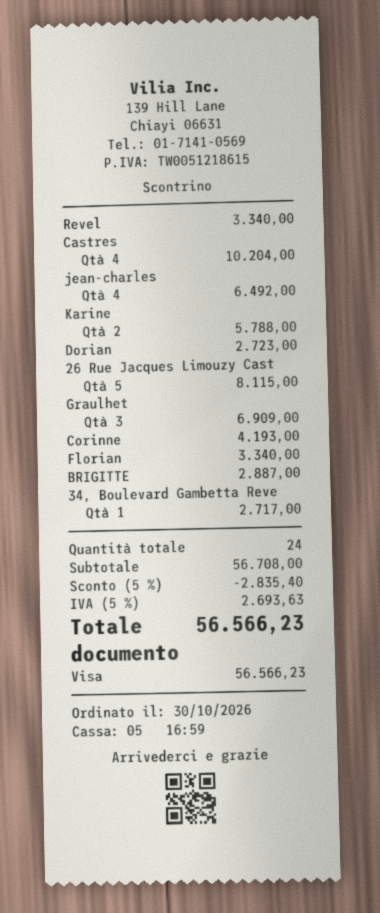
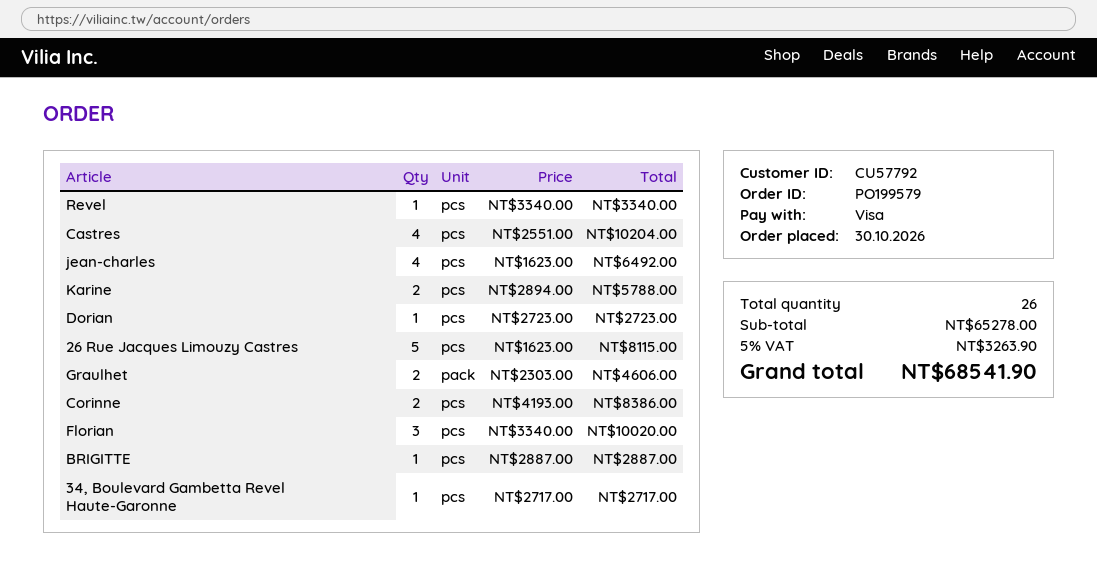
Graulhet: 3 for 6909.00 -> 2 for 4606.00
Corinne: 1 for 4193.00 -> 2 for 8386.00
Florian: 1 for 3340.00 -> 3 for 10020.00
total quantity: 24 -> 26
subtotal: 56708.00 -> 65278.00
discount: 5% = 2835.40 -> none
tax: 5% = 2693.63 -> 5% = 3263.90
total: 56566.23 -> 68541.90

